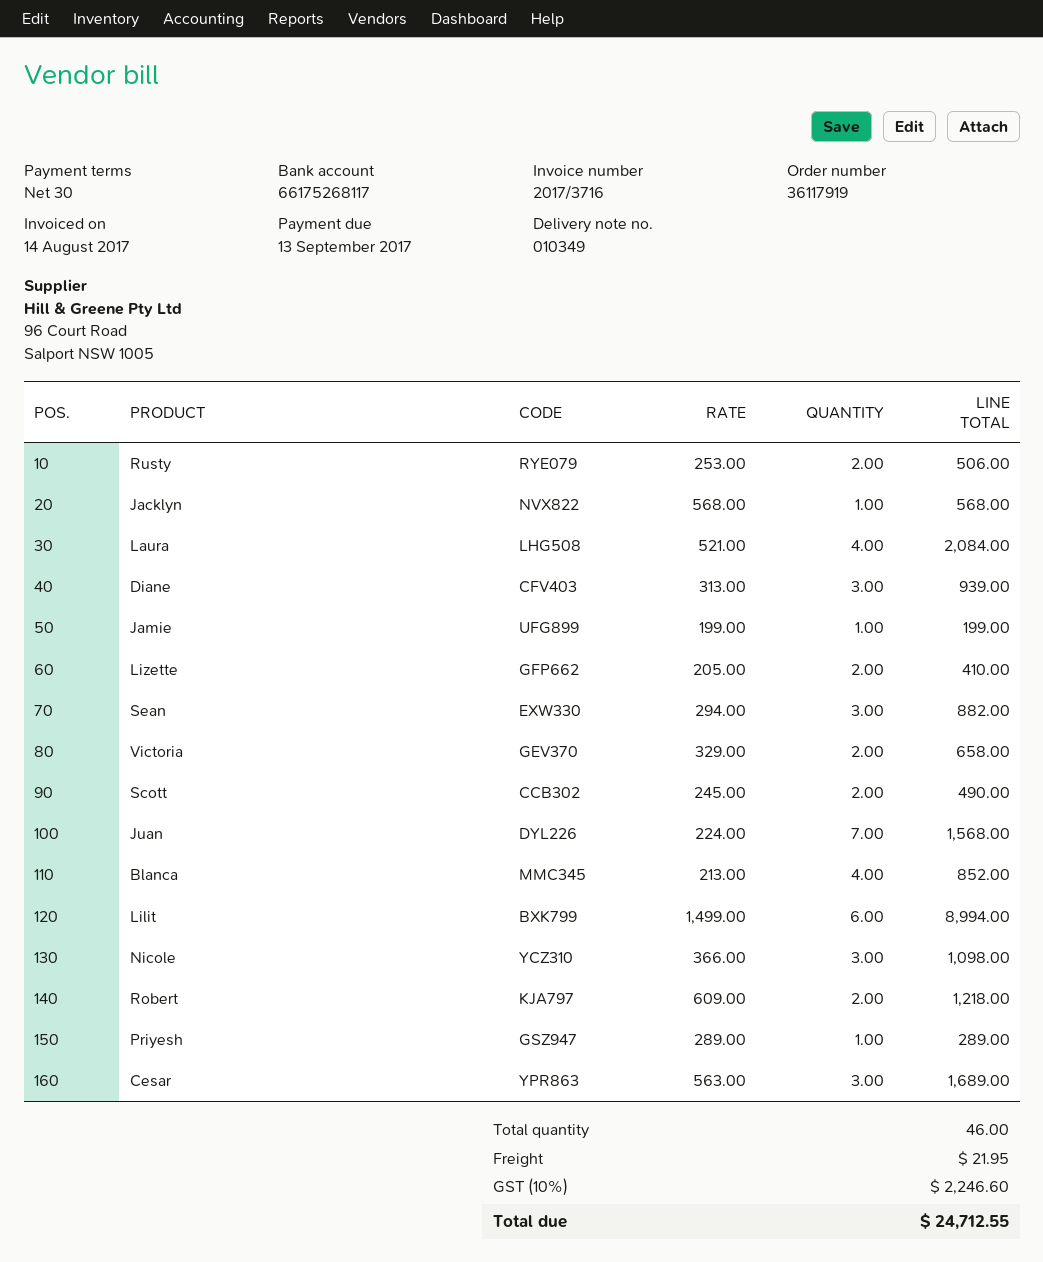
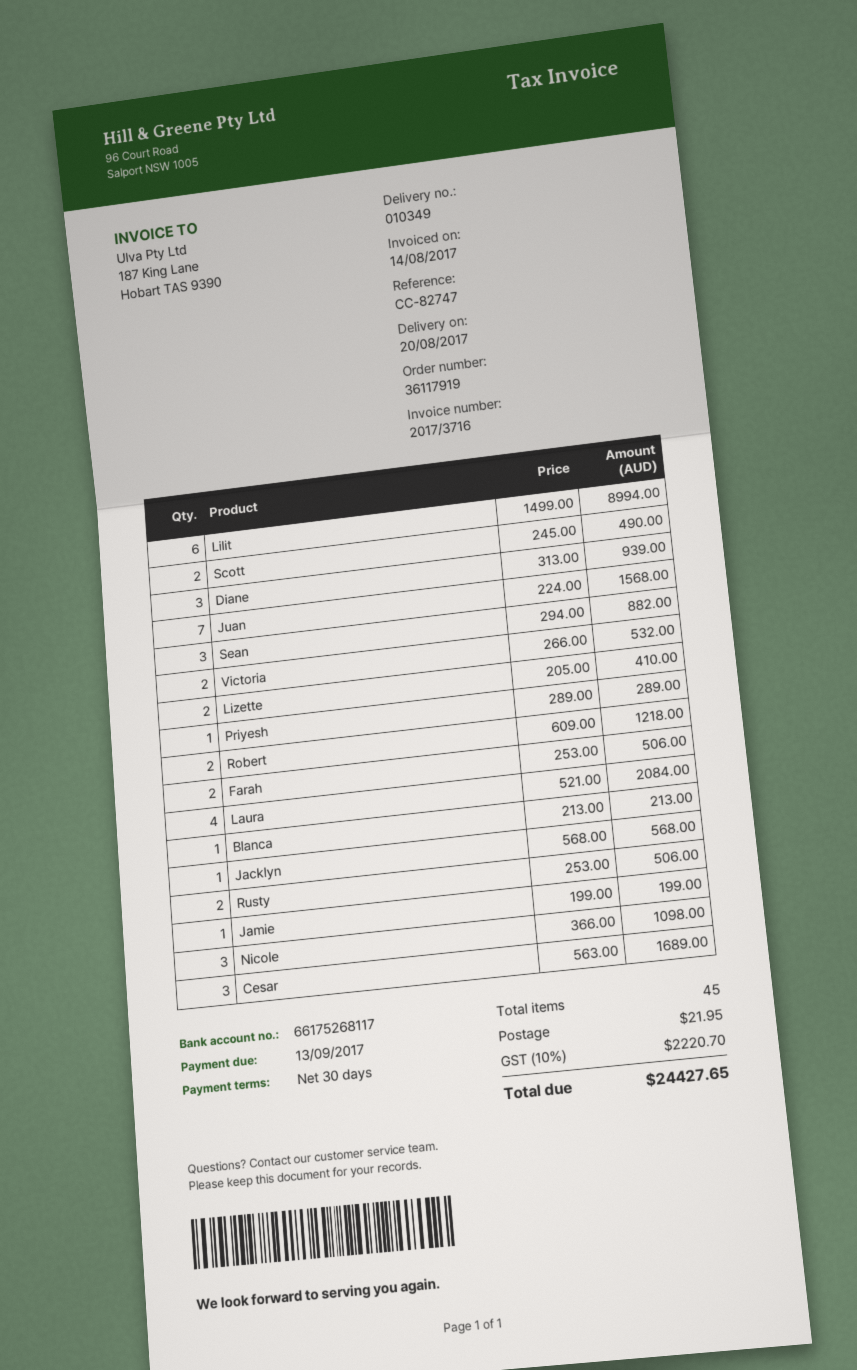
Victoria: 2 x 329.00 = 658.00 -> 2 x 266.00 = 532.00
Blanca: 4 x 213.00 = 852.00 -> 1 x 213.00 = 213.00
Farah: none -> 2 x 253.00 = 506.00
total quantity: 46 -> 45
tax: 10% = 2246.60 -> 10% = 2220.70
total: 24712.55 -> 24427.65

